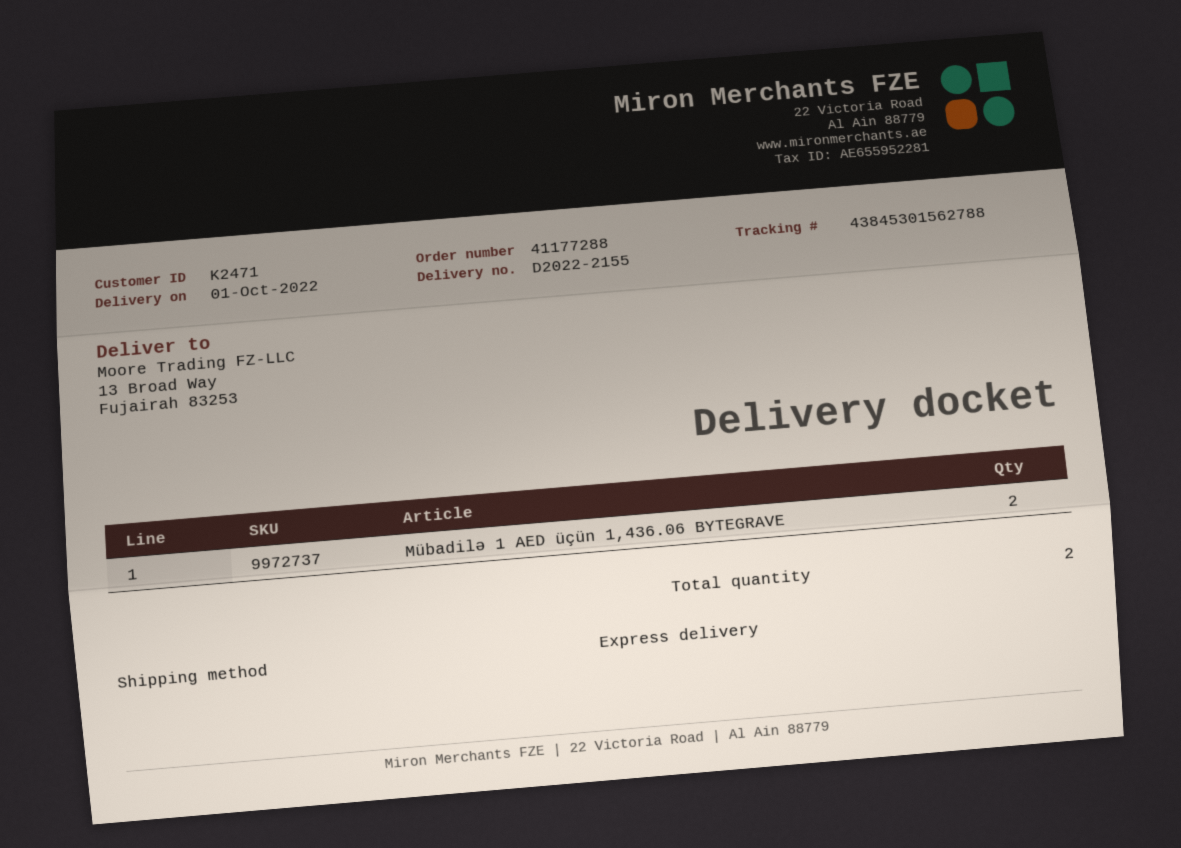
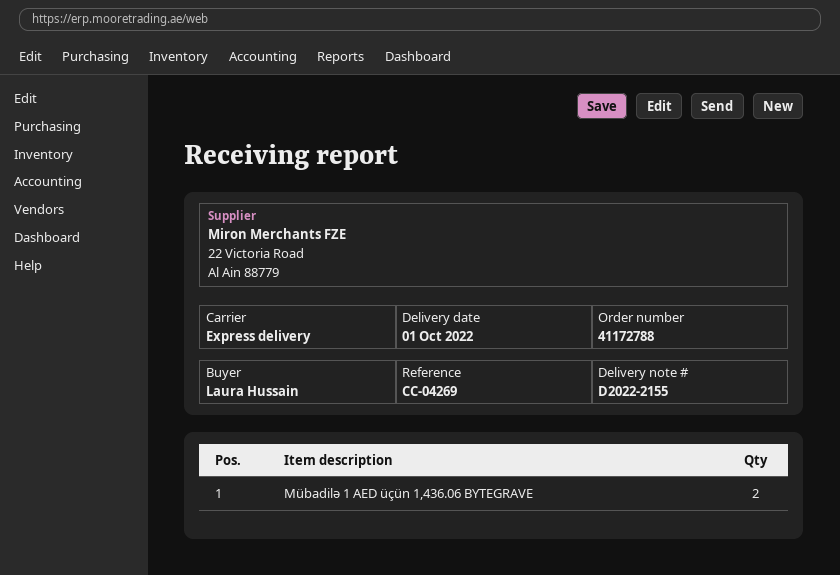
order number: 41177288 -> 41172788

